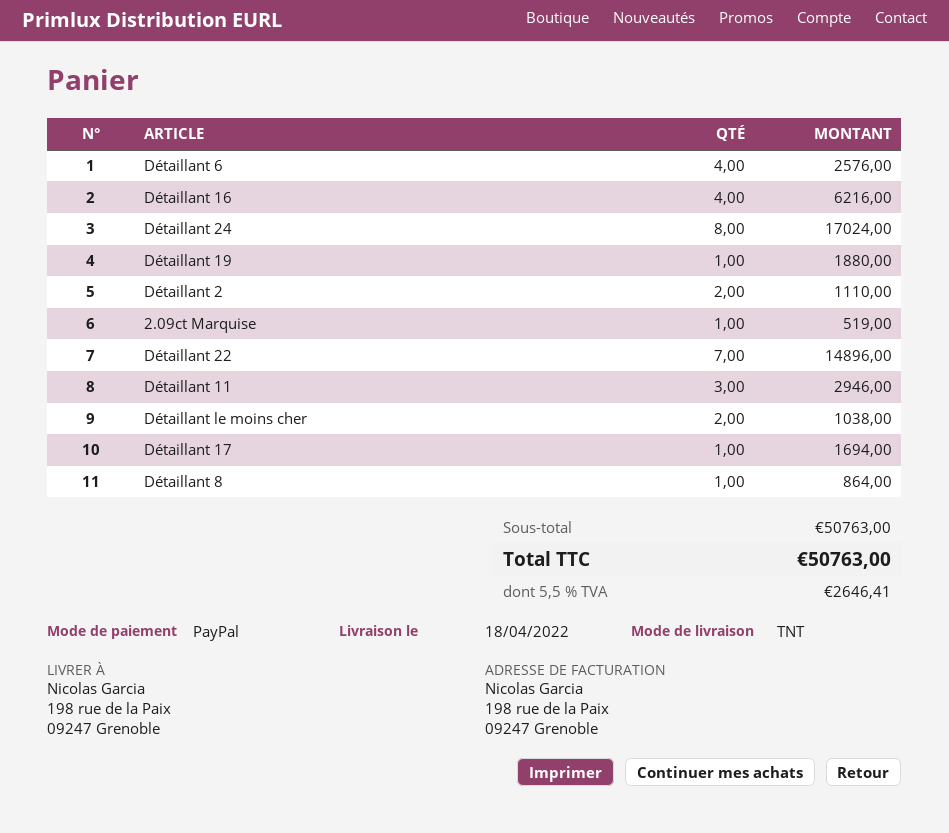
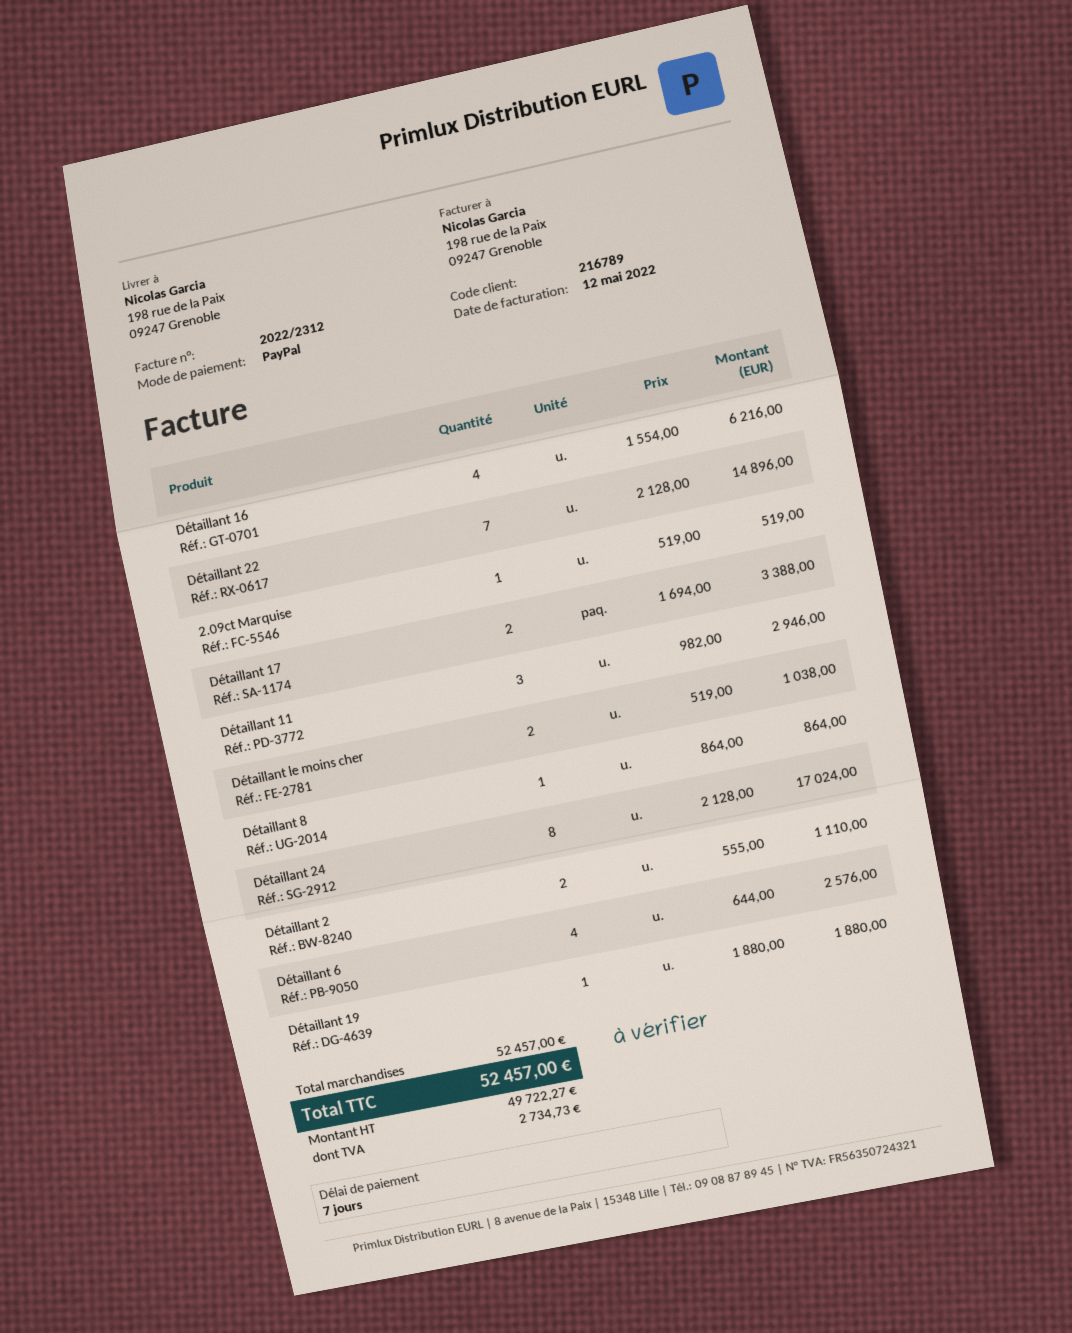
Détaillant 17: 1 for 1694.00 -> 2 for 3388.00
subtotal: 50763.00 -> 52457.00
tax: 2646.41 -> 2734.73
total: 50763.00 -> 52457.00

